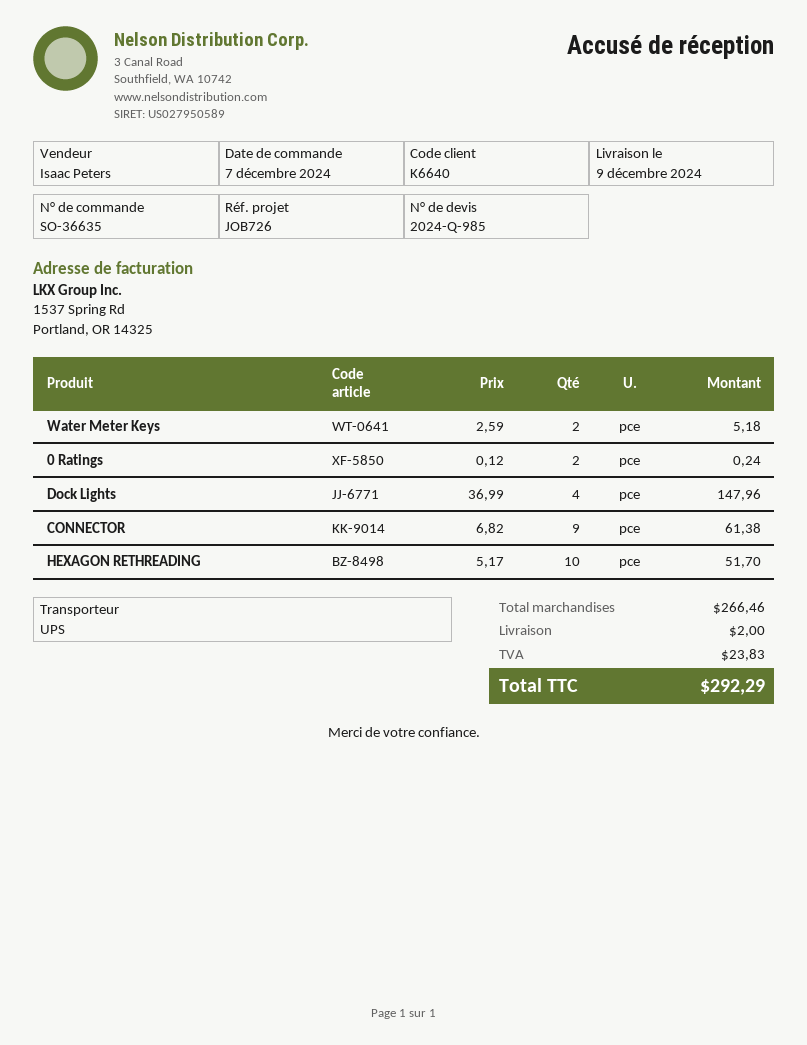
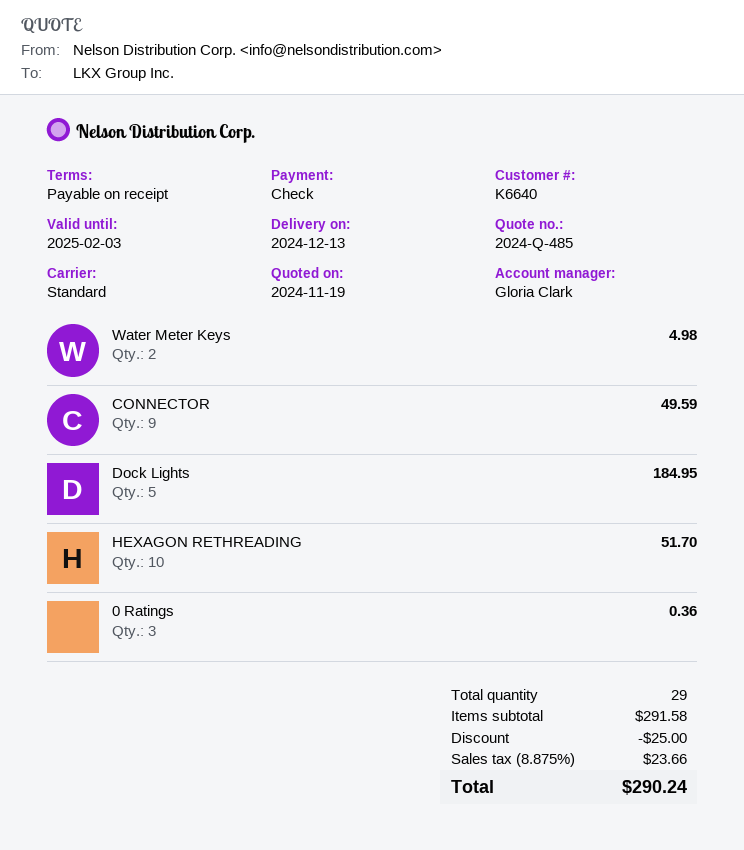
quote number: 2024-Q-985 -> 2024-Q-485
delivery date: 2024-12-09 -> 2024-12-13
sales rep: Isaac Peters -> Gloria Clark
shipping method: UPS -> standard
Water Meter Keys: 2 for 5.18 -> 2 for 4.98
0 Ratings: 2 for 0.24 -> 3 for 0.36
Dock Lights: 4 for 147.96 -> 5 for 184.95
CONNECTOR: 9 for 61.38 -> 9 for 49.59
subtotal: 266.46 -> 291.58
discount: none -> 25.00
shipping: 2.00 -> none
tax: 23.83 -> 23.66
total: 292.29 -> 290.24

